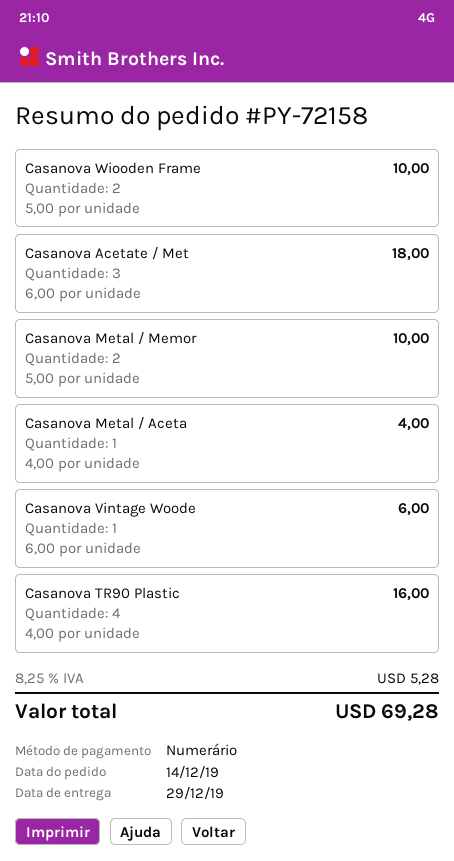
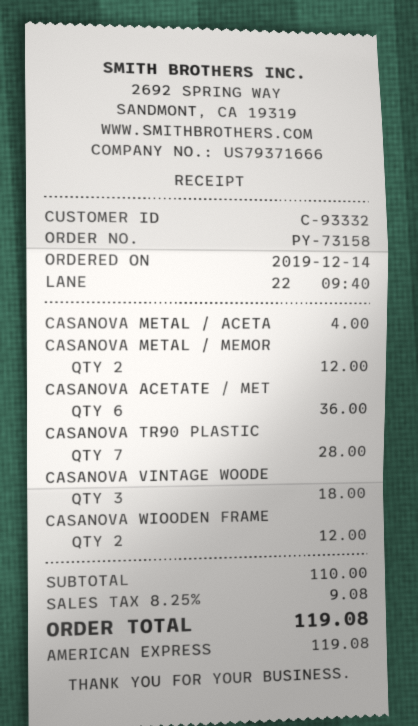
order number: PY-72158 -> PY-73158
payment method: cash -> American Express
Casanova Wiooden Frame: 2 for 10.00 -> 2 for 12.00
Casanova Acetate / Met: 3 for 18.00 -> 6 for 36.00
Casanova Metal / Memor: 2 for 10.00 -> 2 for 12.00
Casanova Vintage Woode: 1 for 6.00 -> 3 for 18.00
Casanova TR90 Plastic: 4 for 16.00 -> 7 for 28.00
tax: 8.25% = 5.28 -> 8.25% = 9.08
total: 69.28 -> 119.08

